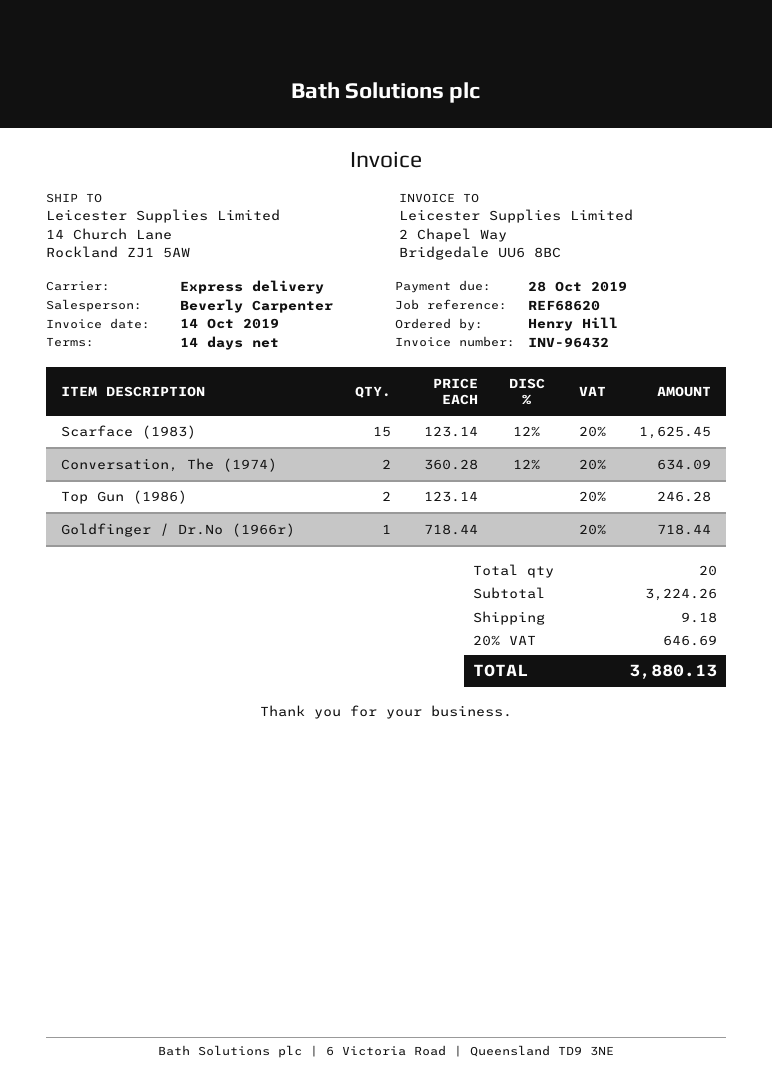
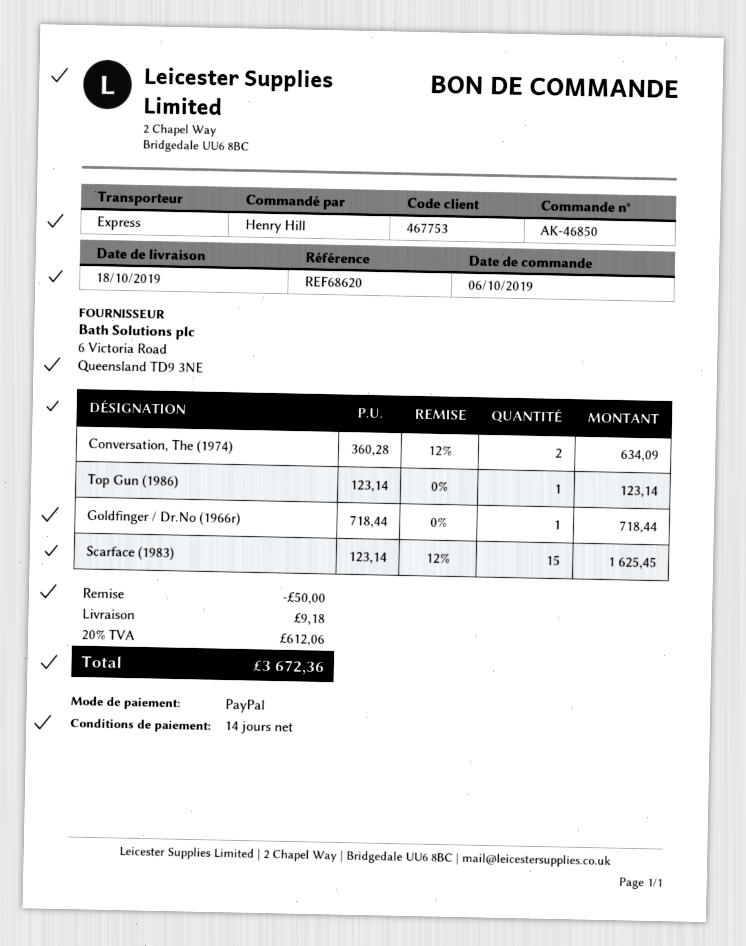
Top Gun (1986): 2 x 123.14 = 246.28 -> 1 x 123.14 = 123.14
discount: none -> 50.00
tax: 20% = 646.69 -> 20% = 612.06
total: 3880.13 -> 3672.36

